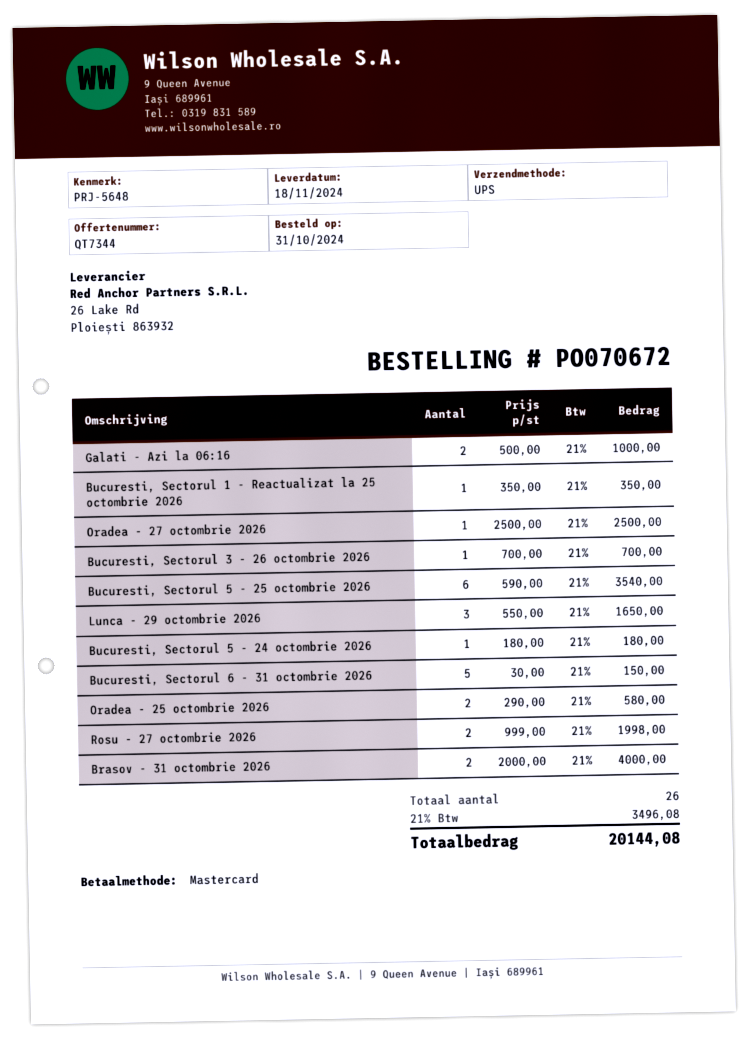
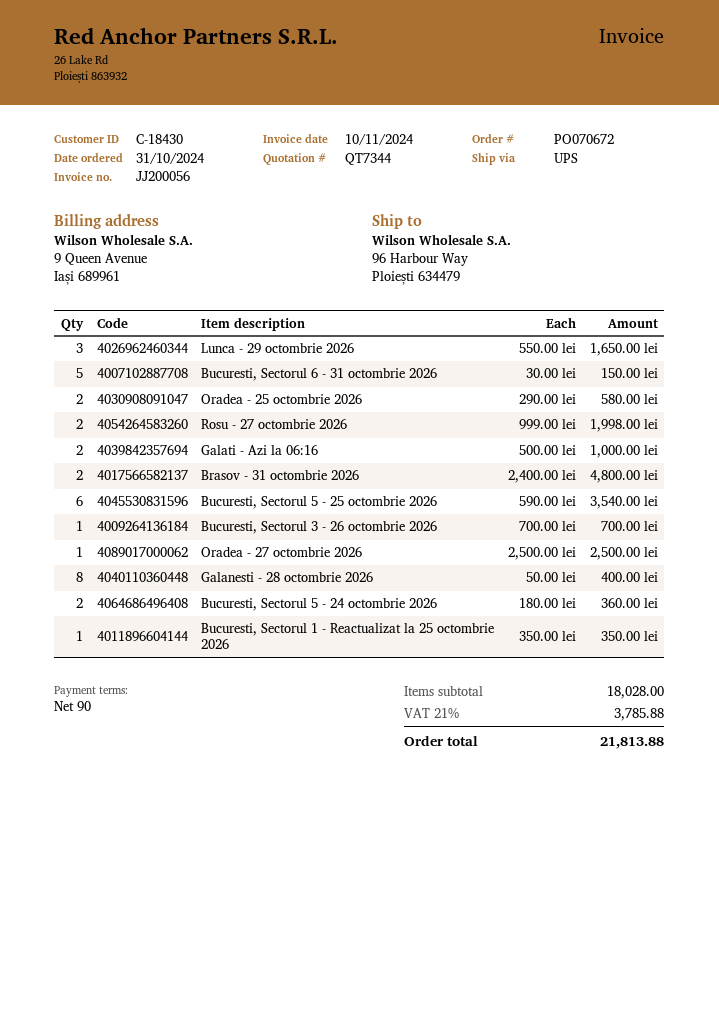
Bucuresti, Sectorul 5 - 24 octombrie 2026: 1 x 180.00 = 180.00 -> 2 x 180.00 = 360.00
Brasov - 31 octombrie 2026: 2 x 2000.00 = 4000.00 -> 2 x 2400.00 = 4800.00
Galanesti - 28 octombrie 2026: none -> 8 x 50.00 = 400.00
tax: 21% = 3496.08 -> 21% = 3785.88
total: 20144.08 -> 21813.88

